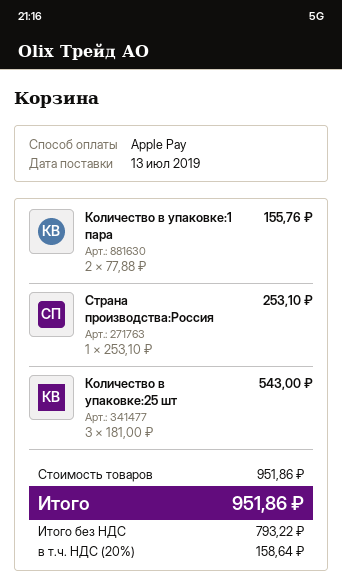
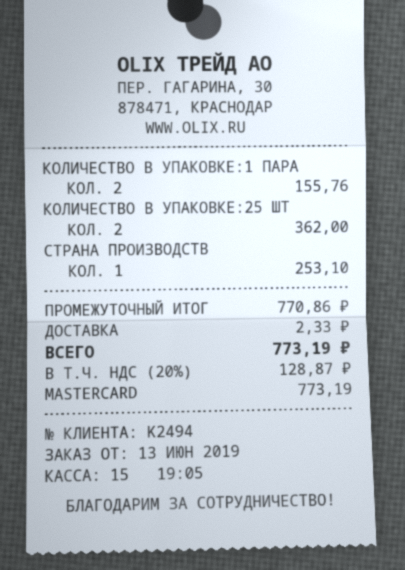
payment method: Apple Pay -> Mastercard
Количество в упаковке:25 шт: 3 for 543.00 -> 2 for 362.00
subtotal: 951.86 -> 770.86
shipping: none -> 2.33
tax: 20% = 158.64 -> 20% = 128.87
total: 951.86 -> 773.19

